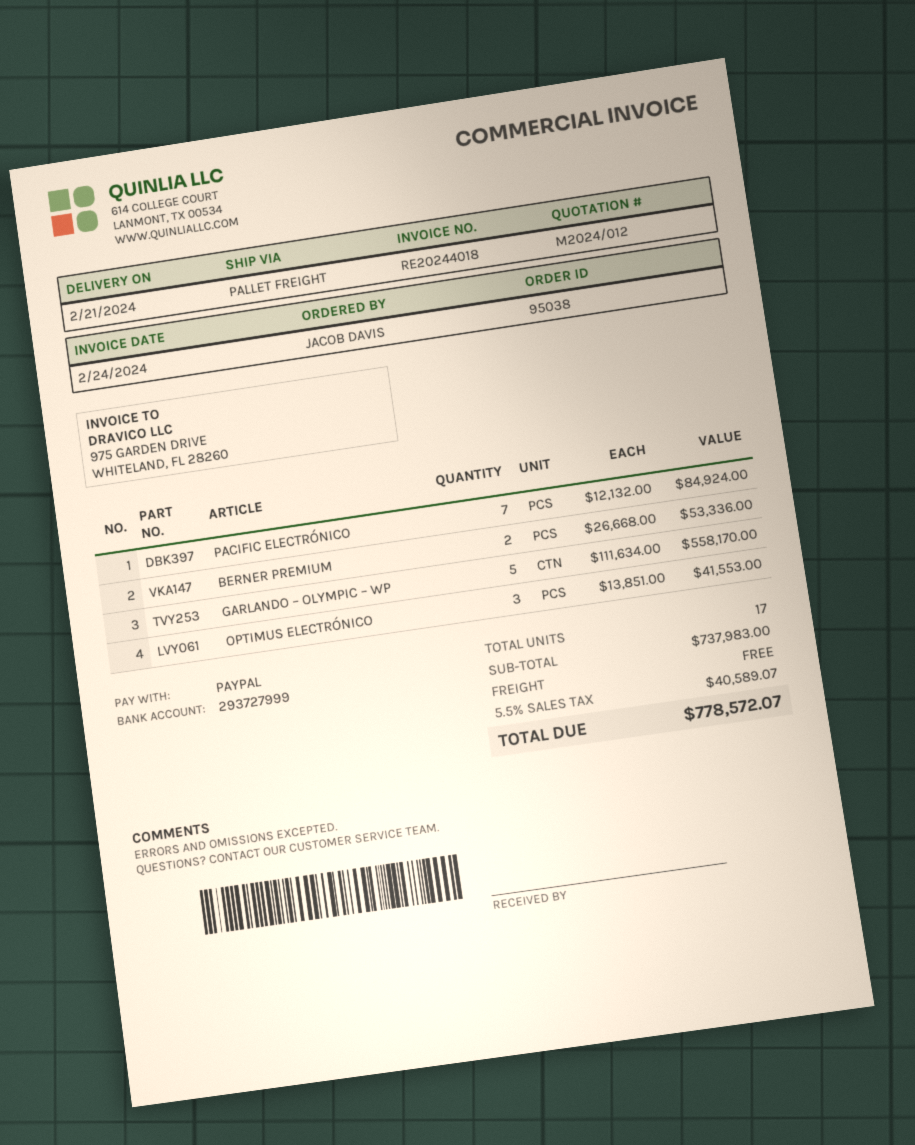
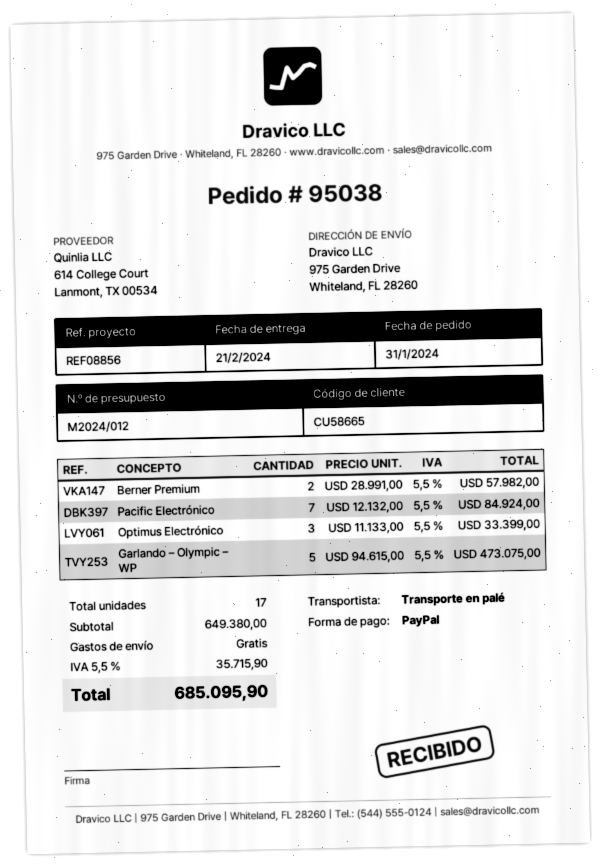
BERNER PREMIUM: 2 x 26668.00 = 53336.00 -> 2 x 28991.00 = 57982.00
GARLANDO – OLYMPIC – WP: 5 x 111634.00 = 558170.00 -> 5 x 94615.00 = 473075.00
OPTIMUS ELECTRÓNICO: 3 x 13851.00 = 41553.00 -> 3 x 11133.00 = 33399.00
subtotal: 737983.00 -> 649380.00
tax: 5.5% = 40589.07 -> 5.5% = 35715.90
total: 778572.07 -> 685095.90

